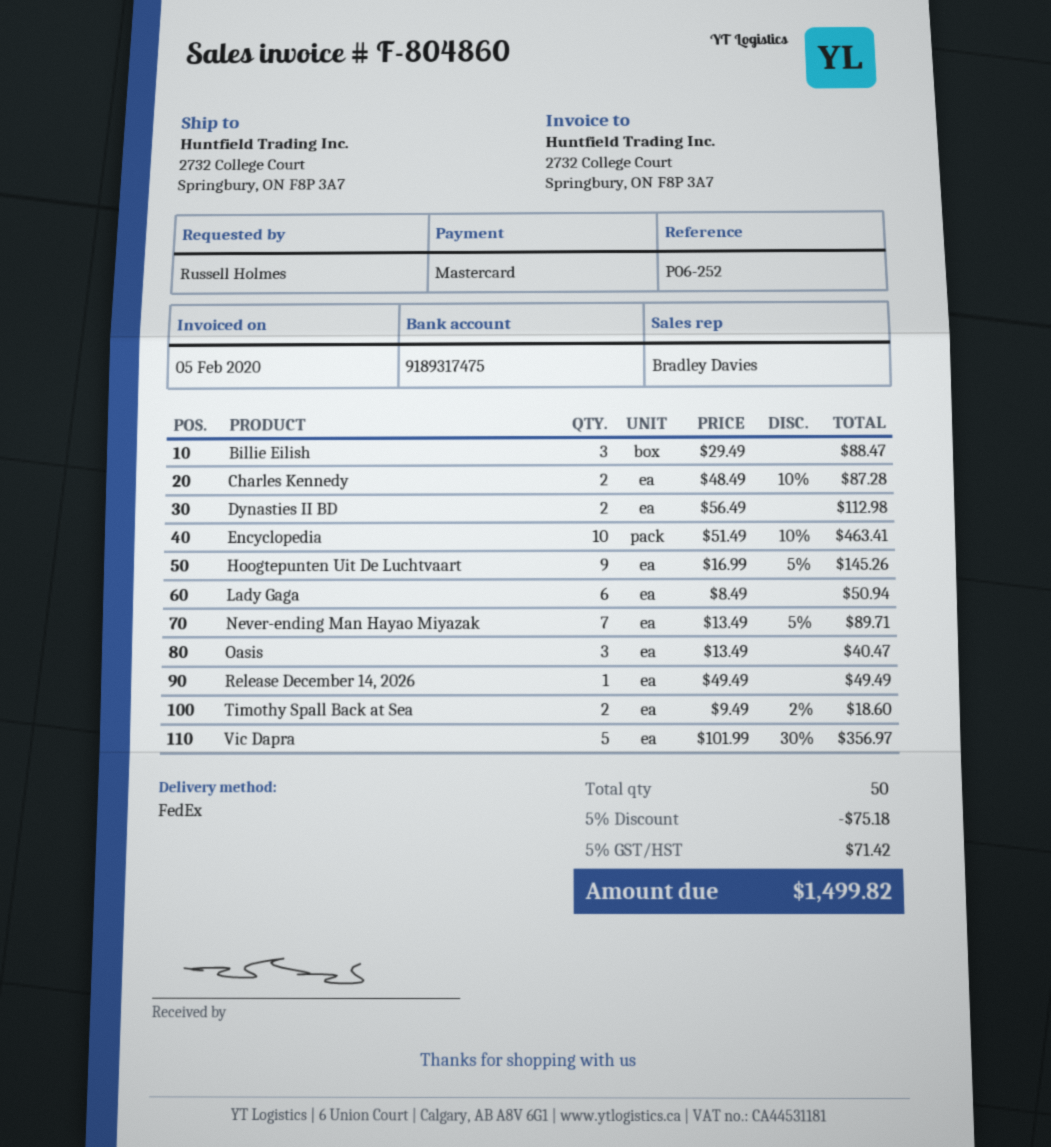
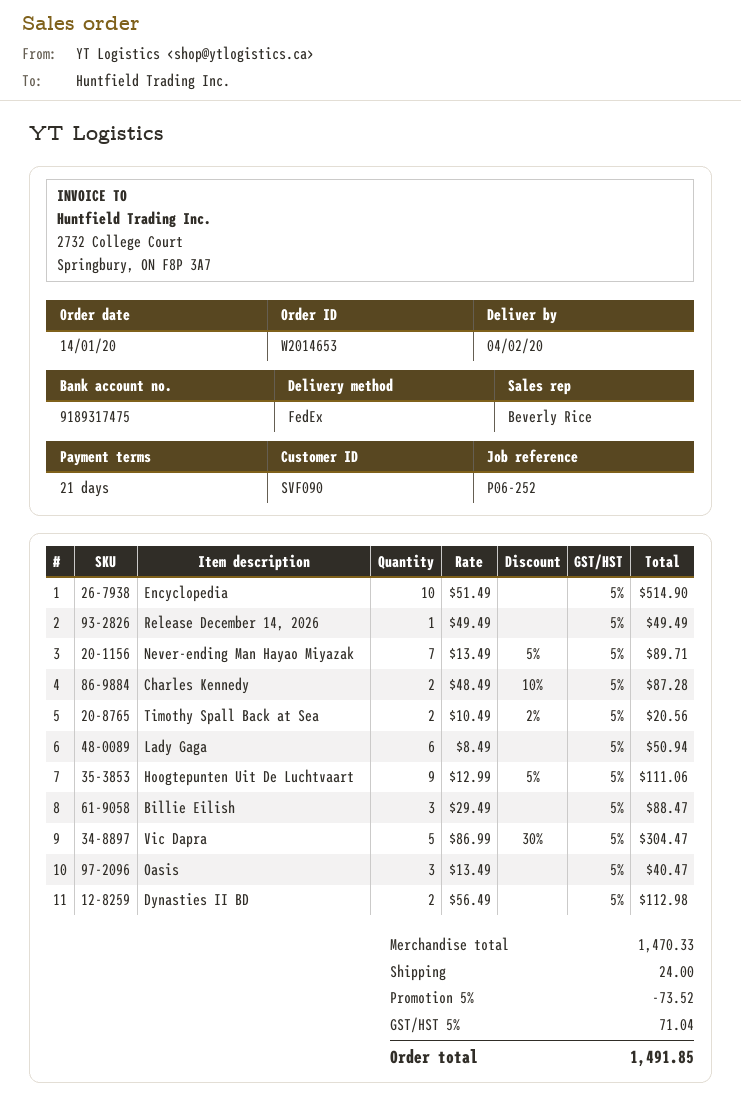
sales rep: Bradley Davies -> Beverly Rice
Encyclopedia: 10 x 51.49 - 10% = 463.41 -> 10 x 51.49 = 514.90
Hoogtepunten Uit De Luchtvaart: 9 x 16.99 - 5% = 145.26 -> 9 x 12.99 - 5% = 111.06
Timothy Spall Back at Sea: 2 x 9.49 - 2% = 18.60 -> 2 x 10.49 - 2% = 20.56
Vic Dapra: 5 x 101.99 - 30% = 356.97 -> 5 x 86.99 - 30% = 304.47
discount: 5% = 75.18 -> 5% = 73.52
shipping: none -> 24.00
tax: 5% = 71.42 -> 5% = 71.04
total: 1499.82 -> 1491.85

